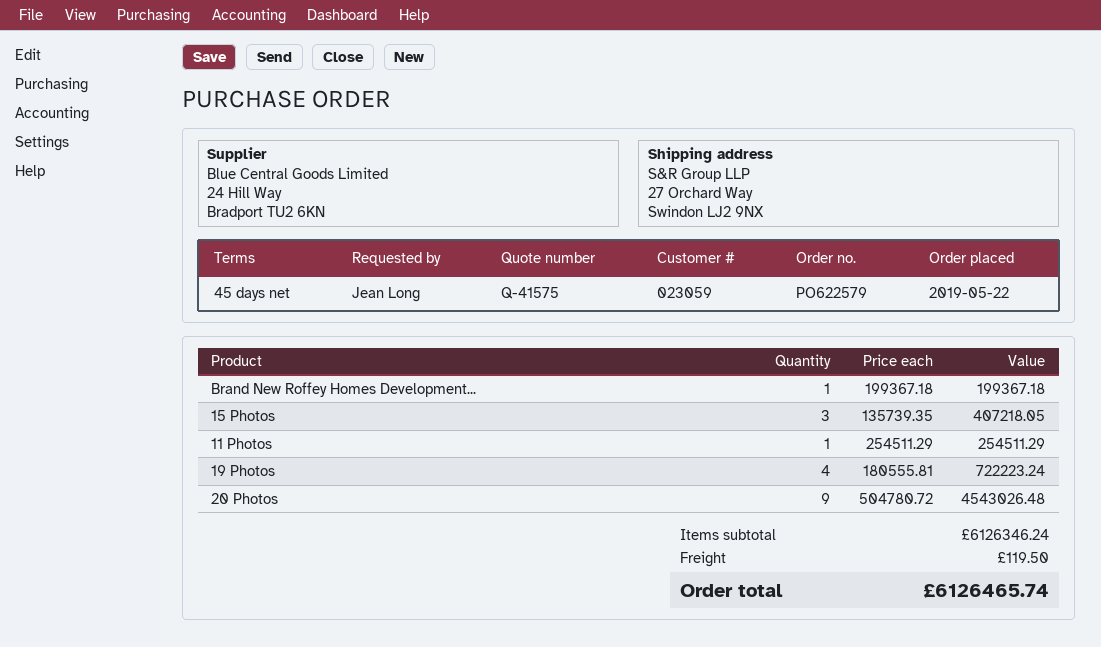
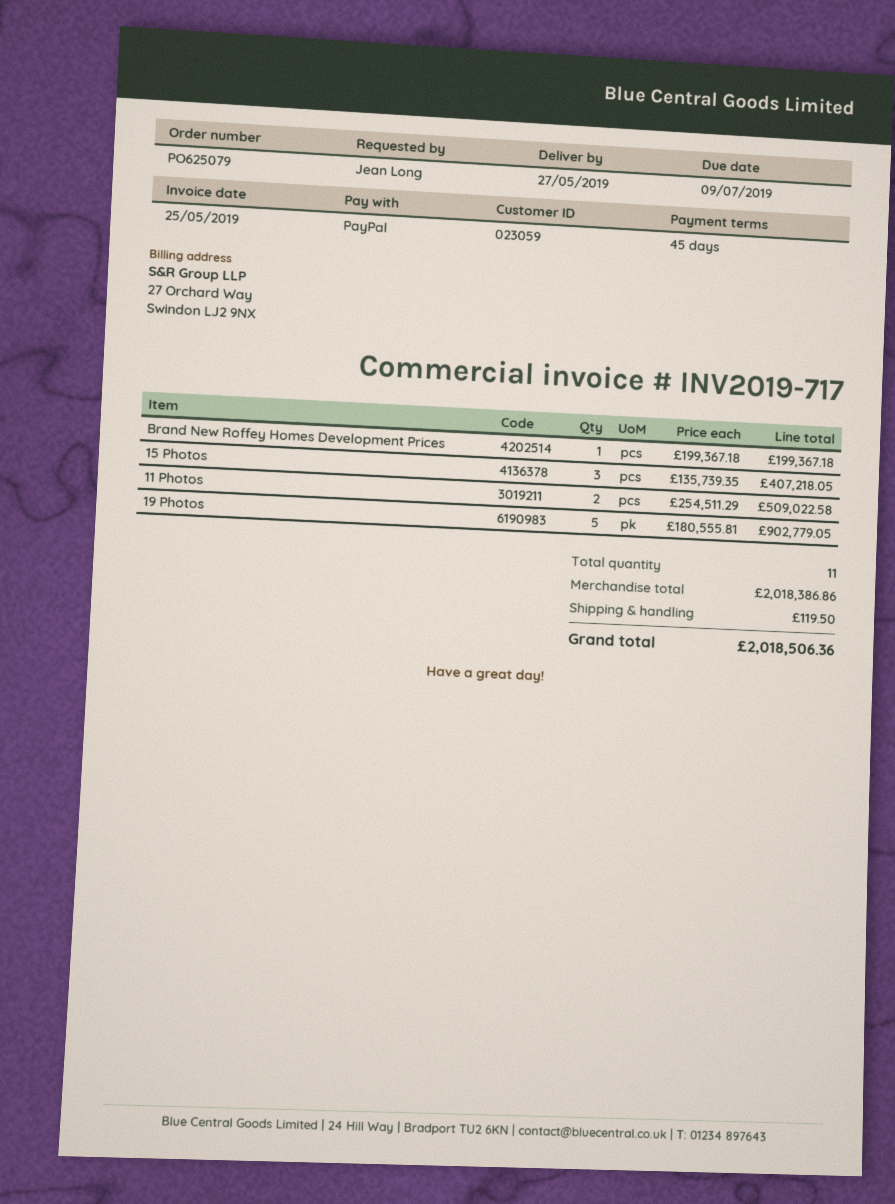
order number: PO622579 -> PO625079
11 Photos: 1 x 254511.29 = 254511.29 -> 2 x 254511.29 = 509022.58
19 Photos: 4 x 180555.81 = 722223.24 -> 5 x 180555.81 = 902779.05
20 Photos: 9 x 504780.72 = 4543026.48 -> none
subtotal: 6126346.24 -> 2018386.86
total: 6126465.74 -> 2018506.36

